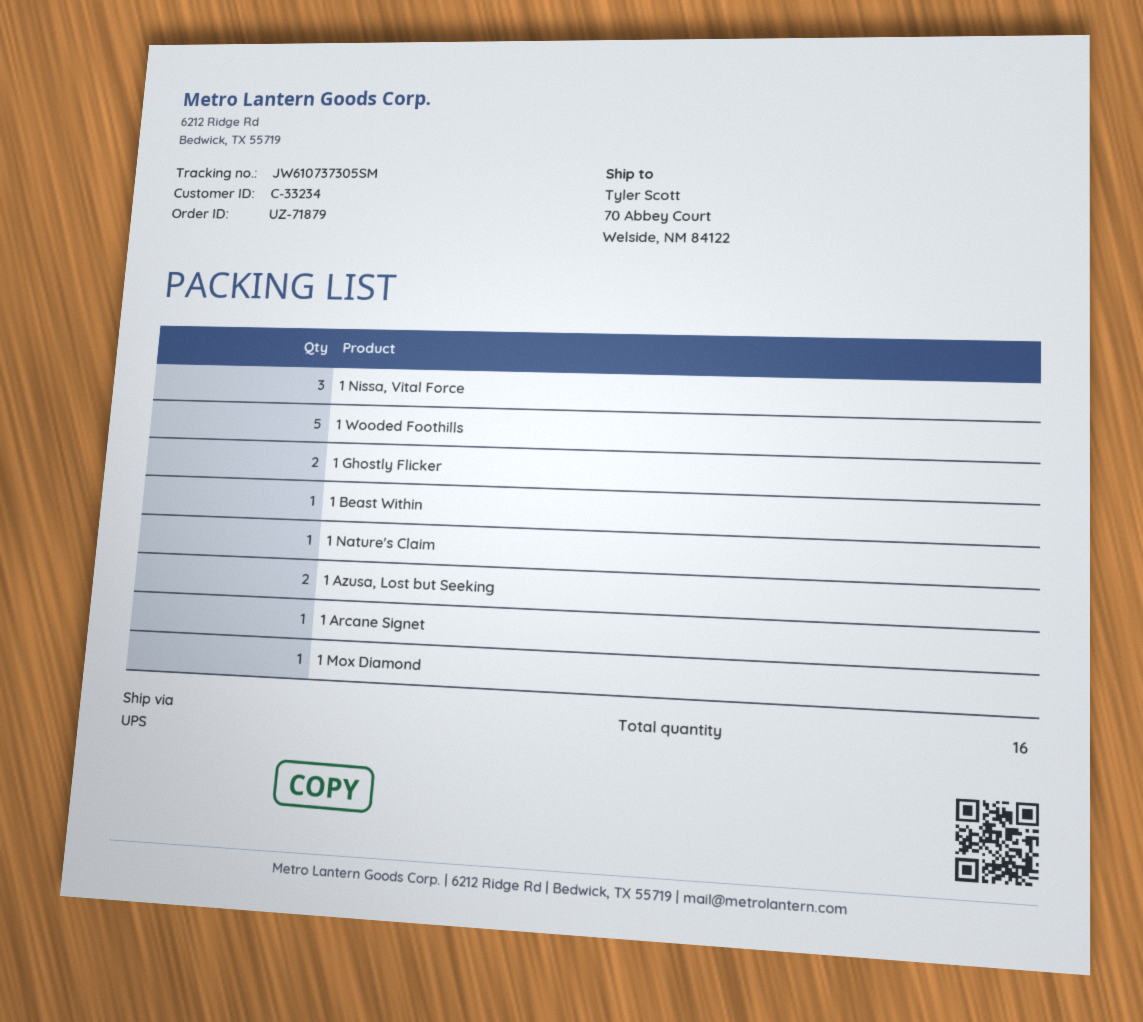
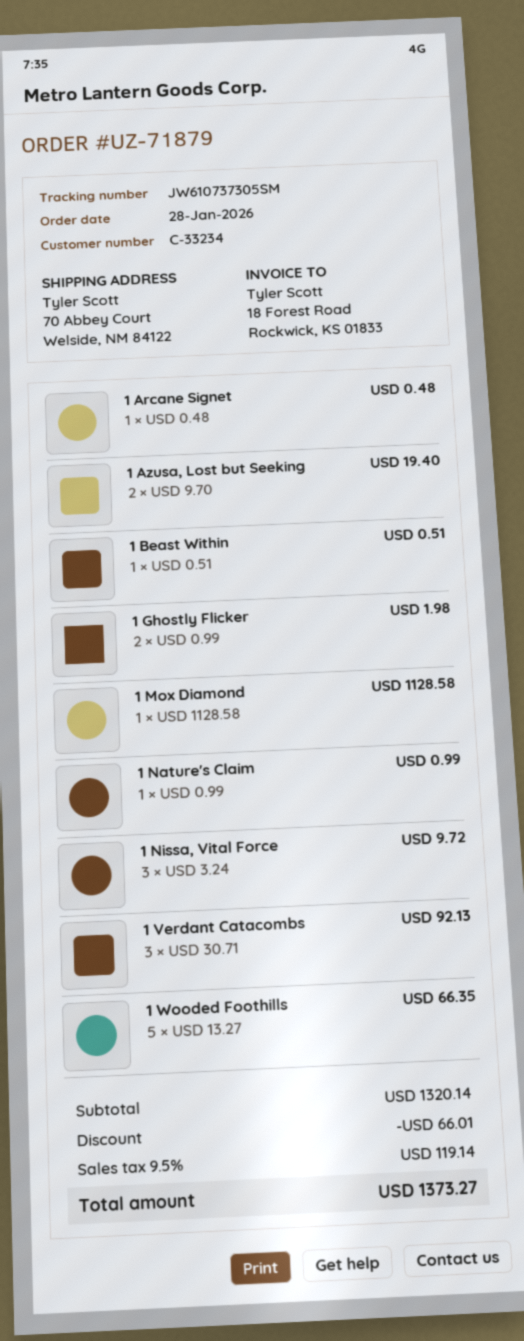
1 Verdant Catacombs: none -> 3

